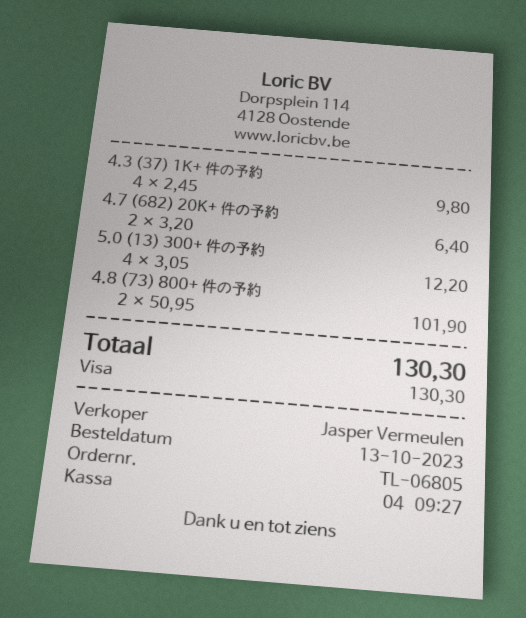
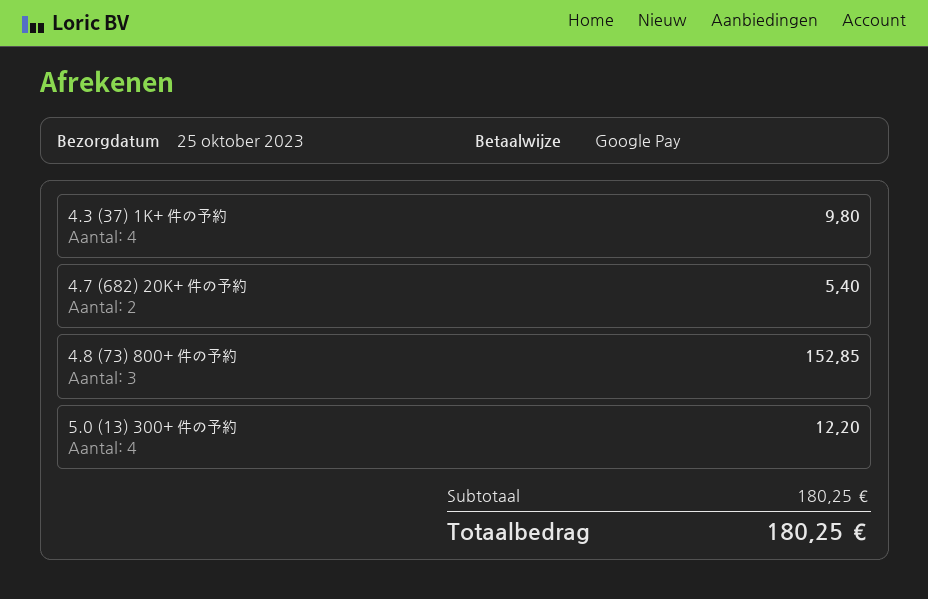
payment method: Visa -> Google Pay
4.7 (682) 20K+ 件の予約: 2 for 6.40 -> 2 for 5.40
4.8 (73) 800+ 件の予約: 2 for 101.90 -> 3 for 152.85
total: 130.30 -> 180.25

